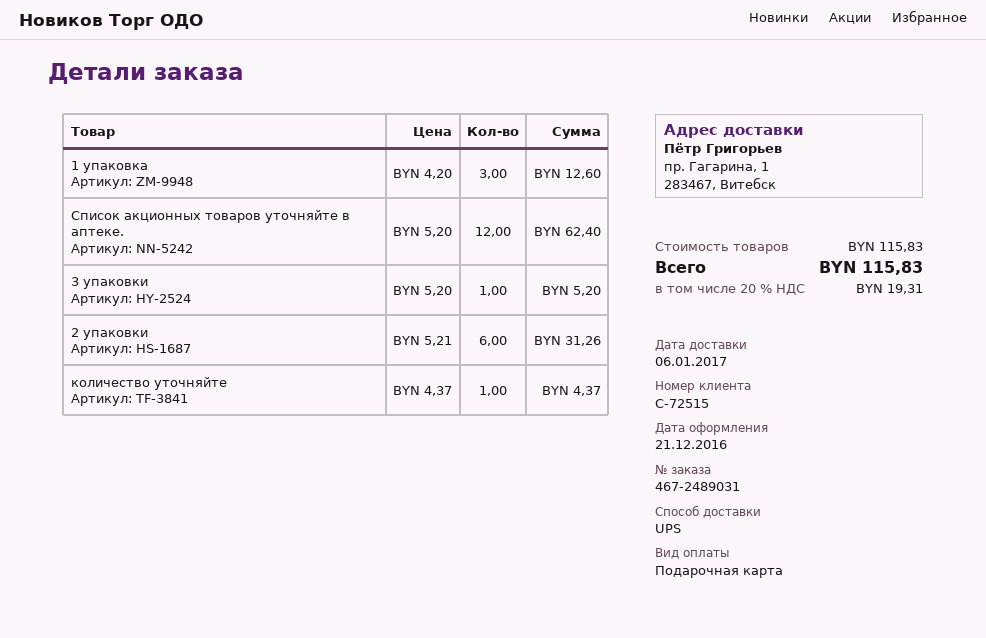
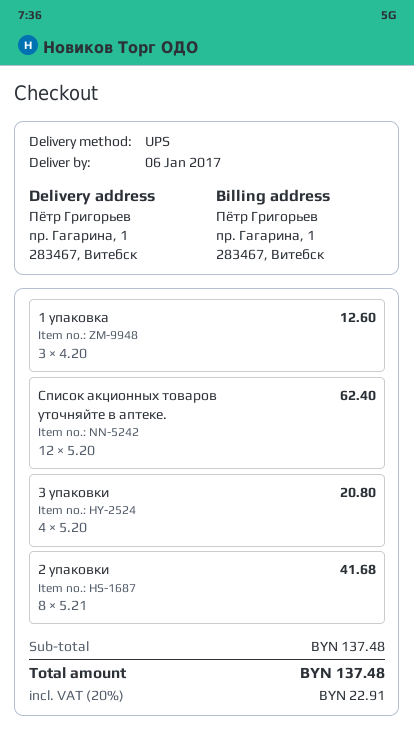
3 упаковки: 1 x 5.20 = 5.20 -> 4 x 5.20 = 20.80
2 упаковки: 6 x 5.21 = 31.26 -> 8 x 5.21 = 41.68
количество уточняйте: 1 x 4.37 = 4.37 -> none
subtotal: 115.83 -> 137.48
tax: 20% = 19.31 -> 20% = 22.91
total: 115.83 -> 137.48

